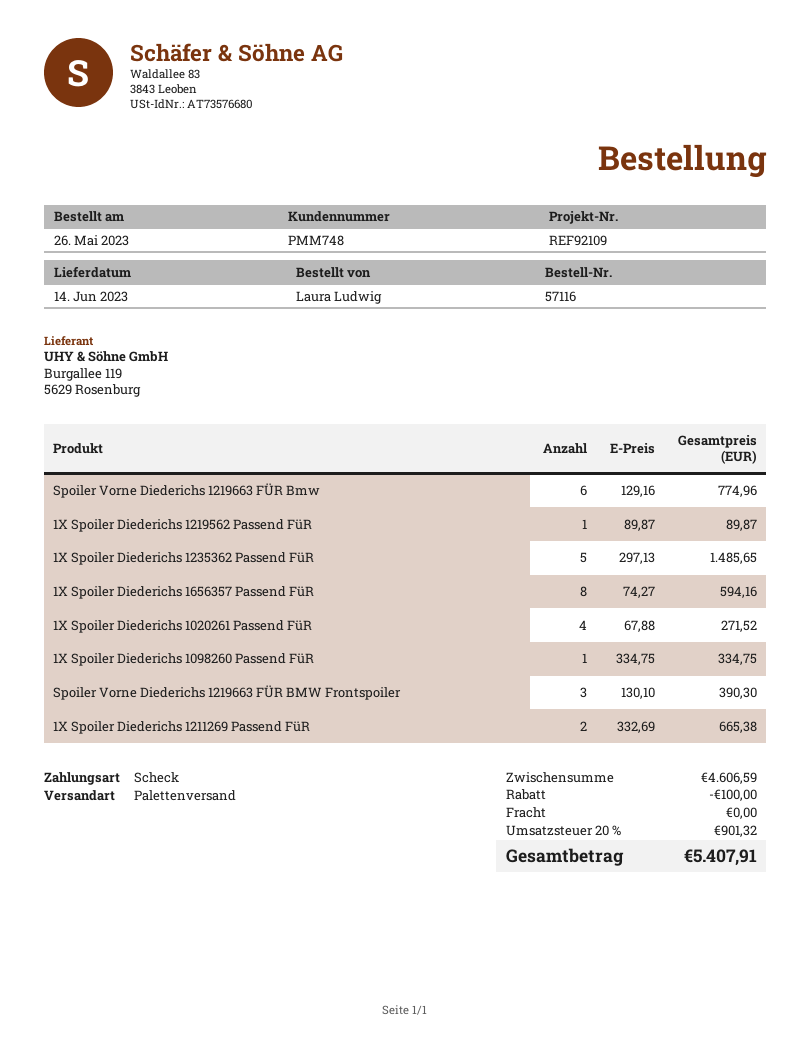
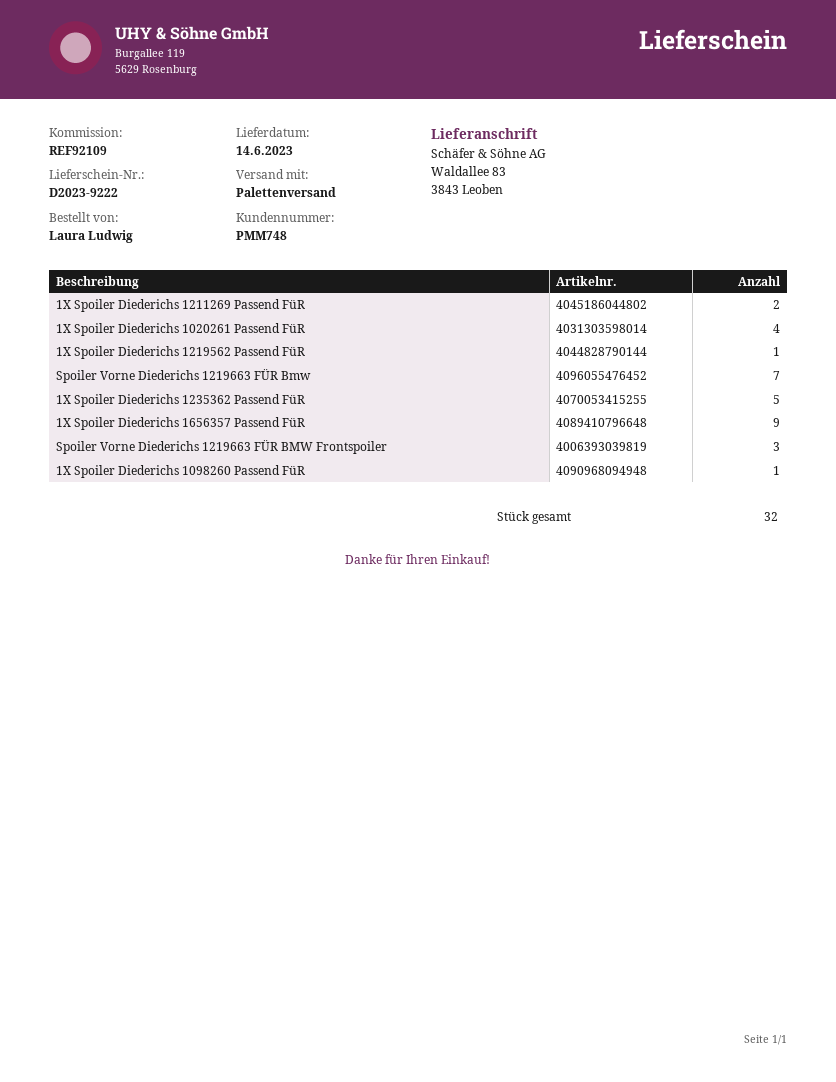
Spoiler Vorne Diederichs 1219663 FÜR Bmw: 6 -> 7
1X Spoiler Diederichs 1656357 Passend FüR: 8 -> 9

